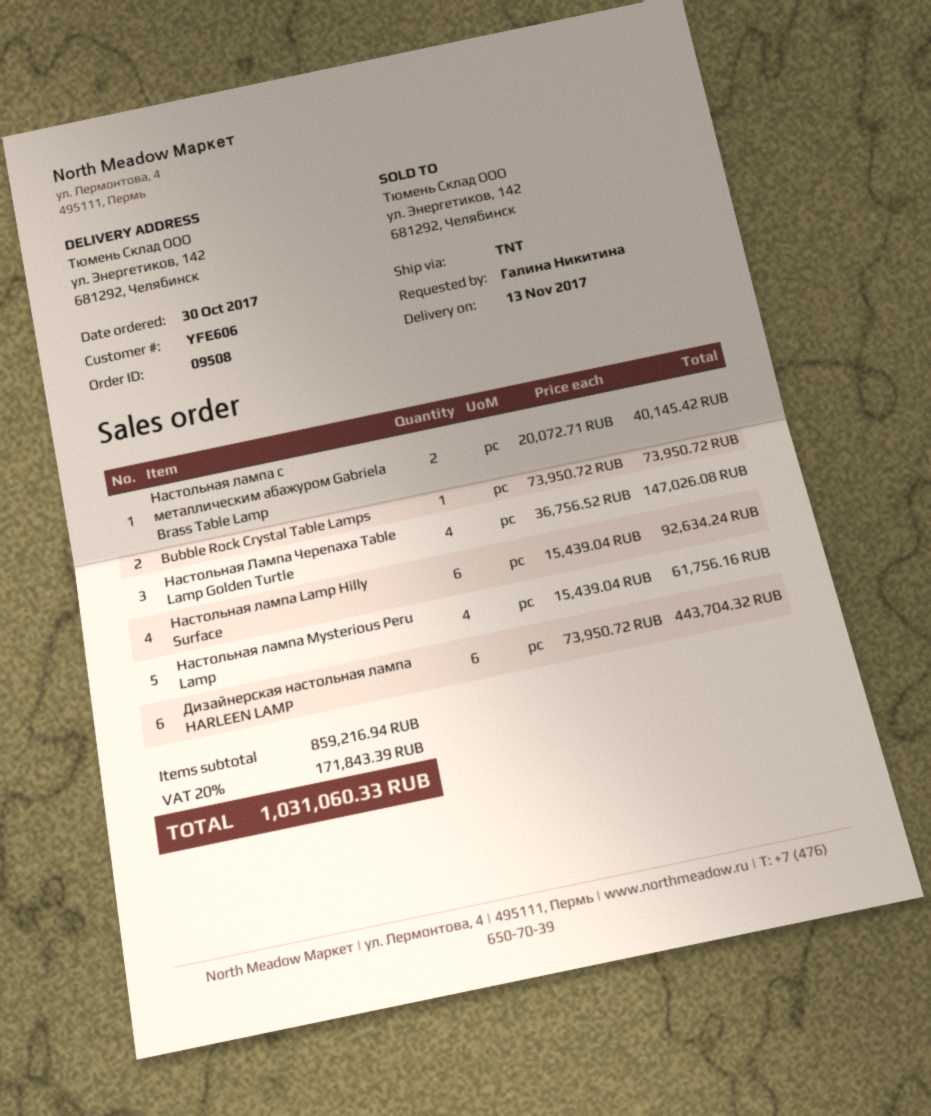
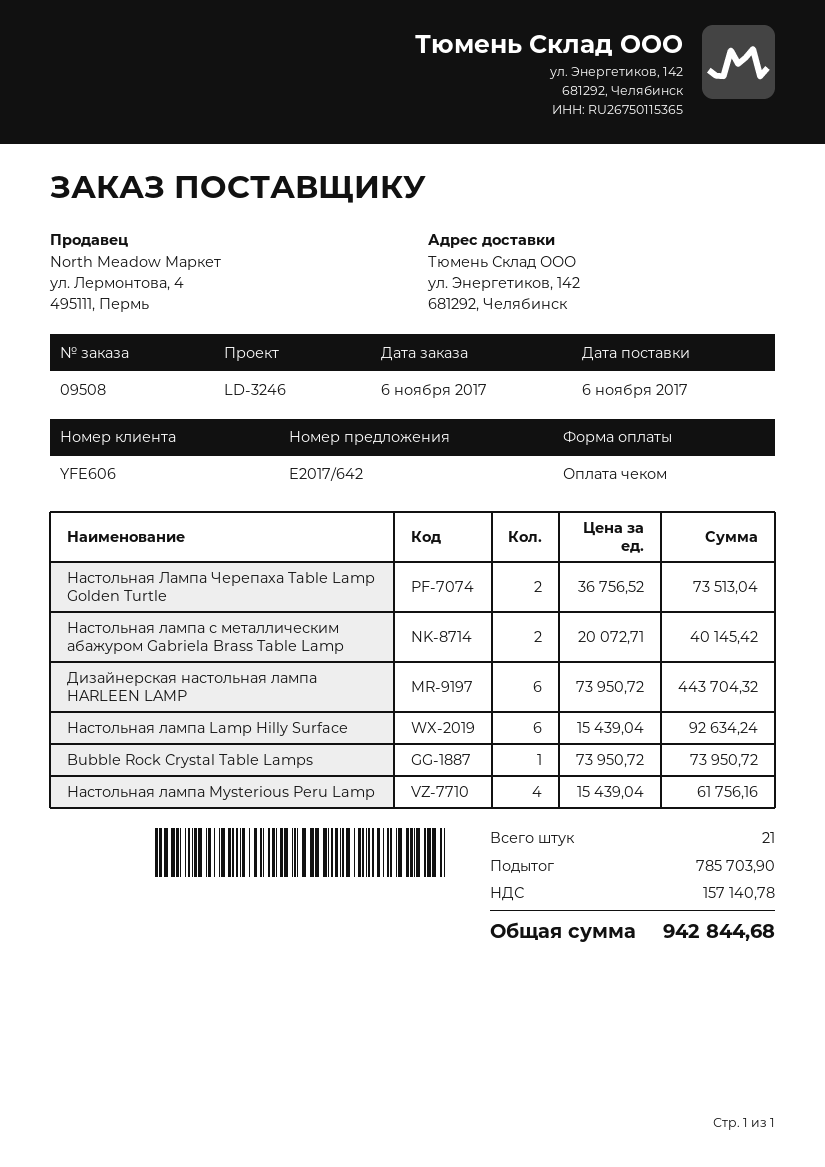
order date: 2017-10-30 -> 2017-11-06
delivery date: 2017-11-13 -> 2017-11-06
Настольная Лампа Черепаха Table Lamp Golden Turtle: 4 x 36756.52 = 147026.08 -> 2 x 36756.52 = 73513.04
subtotal: 859216.94 -> 785703.90
tax: 171843.39 -> 157140.78
total: 1031060.33 -> 942844.68

